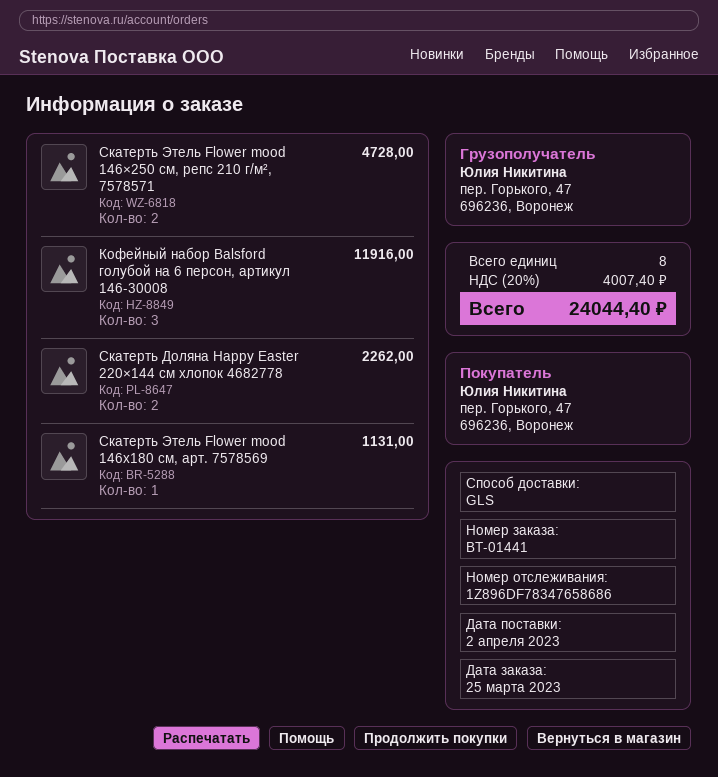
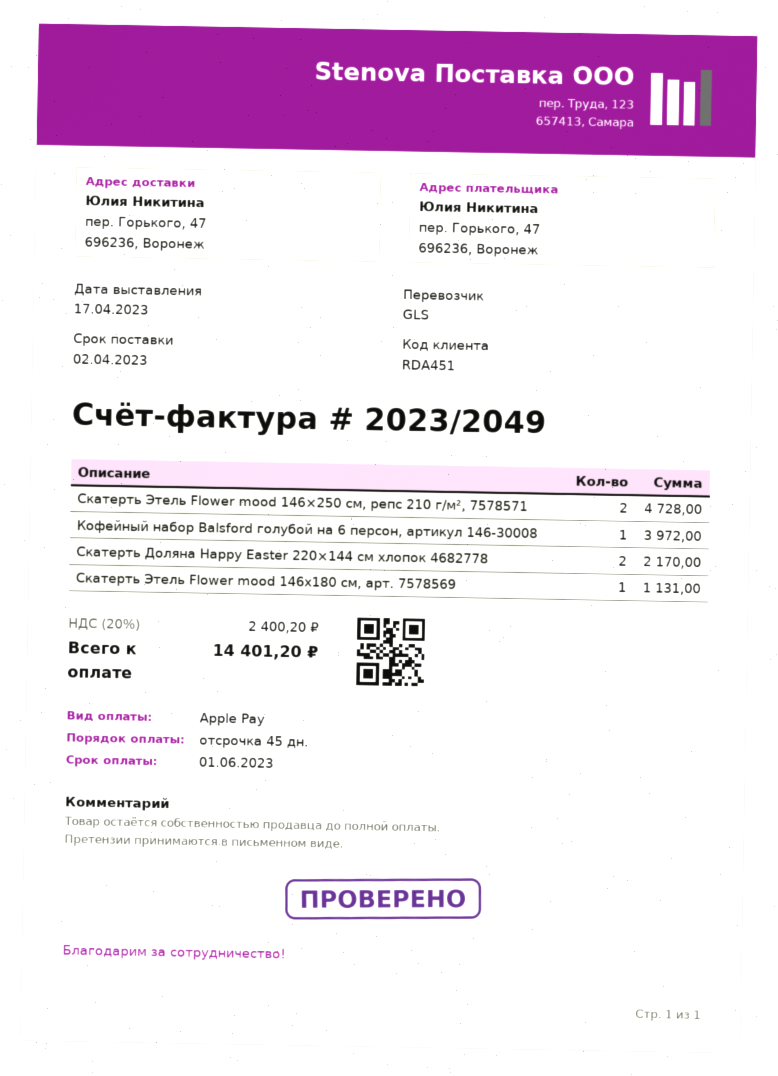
Кофейный набор Balsford голубой на 6 персон, артикул 146-30008: 3 for 11916.00 -> 1 for 3972.00
Скатерть Доляна Happy Easter 220×144 см хлопок 4682778: 2 for 2262.00 -> 2 for 2170.00
tax: 20% = 4007.40 -> 20% = 2400.20
total: 24044.40 -> 14401.20

